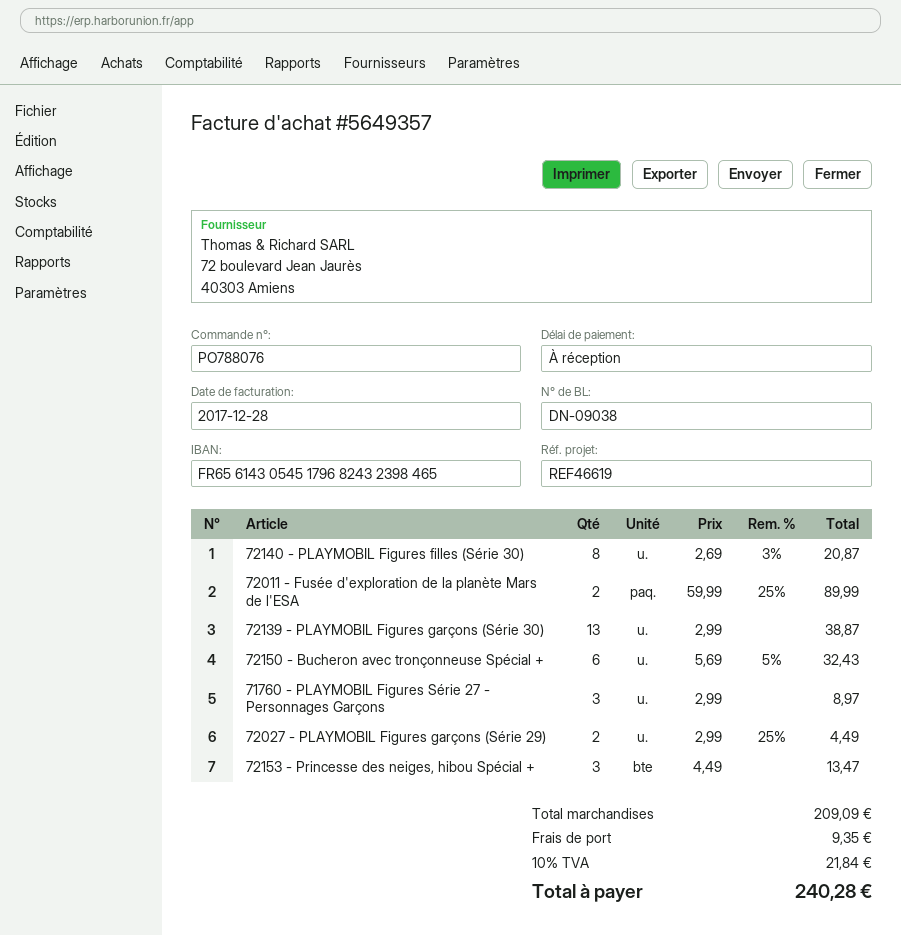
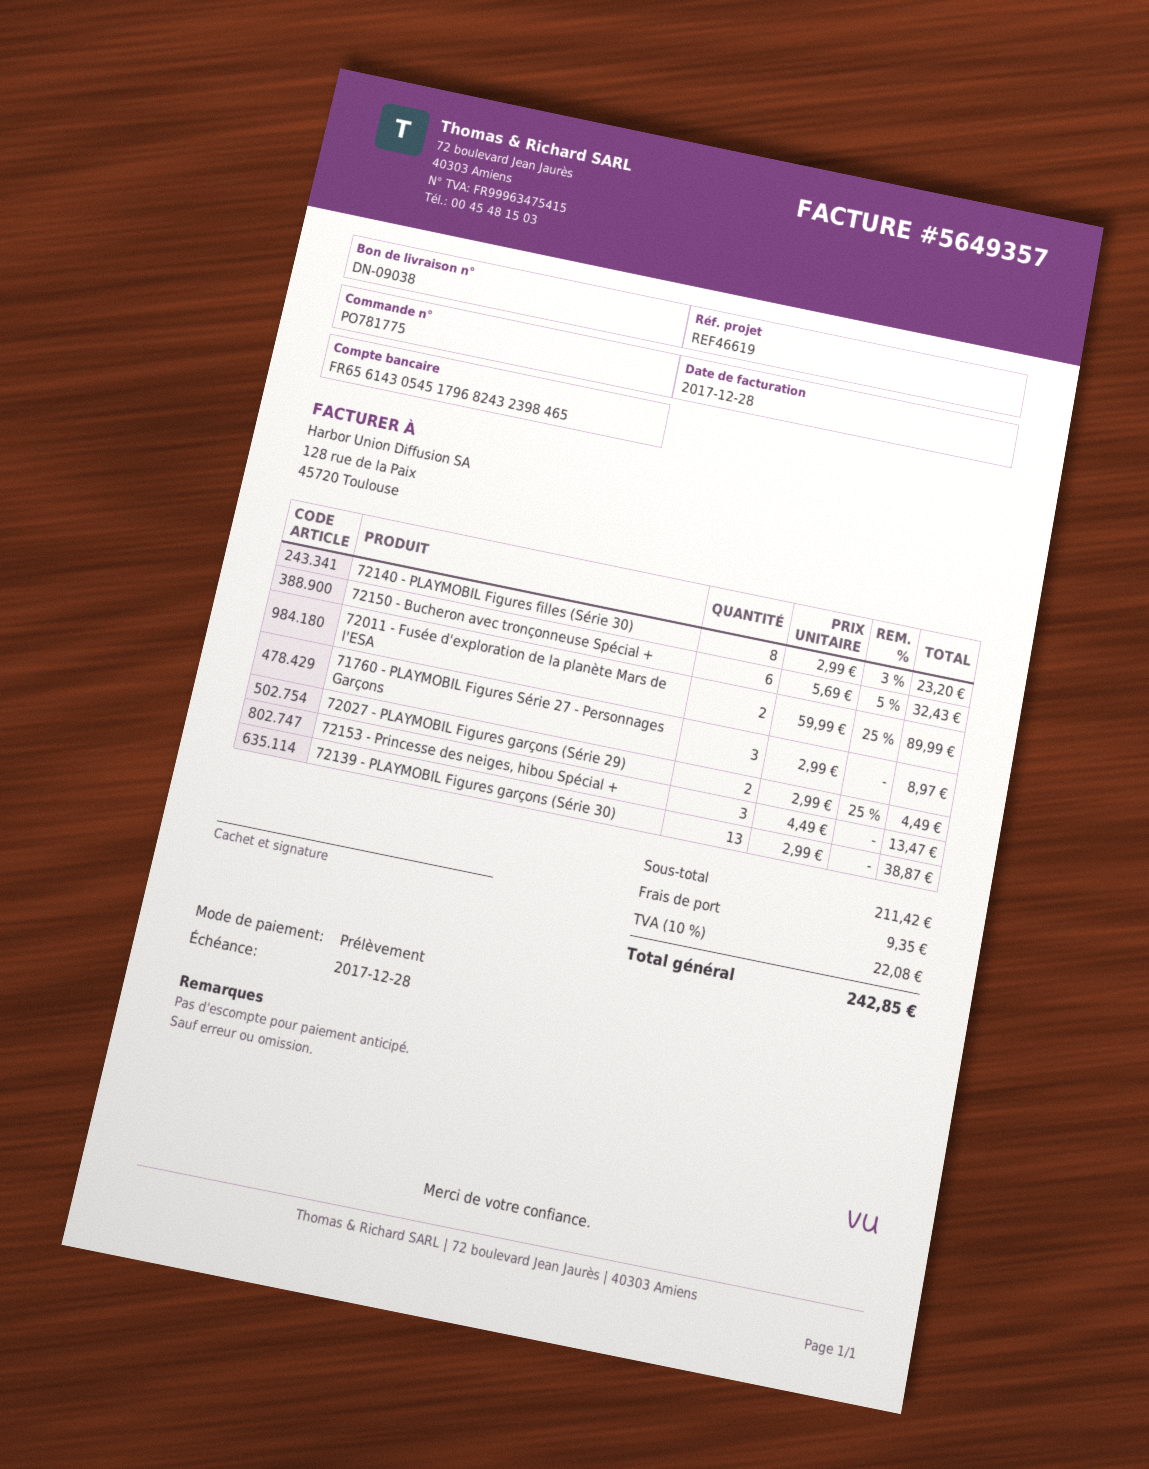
order number: PO788076 -> PO781775
72140 - PLAYMOBIL Figures filles (Série 30): 8 x 2.69 - 3% = 20.87 -> 8 x 2.99 - 3% = 23.20
subtotal: 209.09 -> 211.42
tax: 10% = 21.84 -> 10% = 22.08
total: 240.28 -> 242.85

